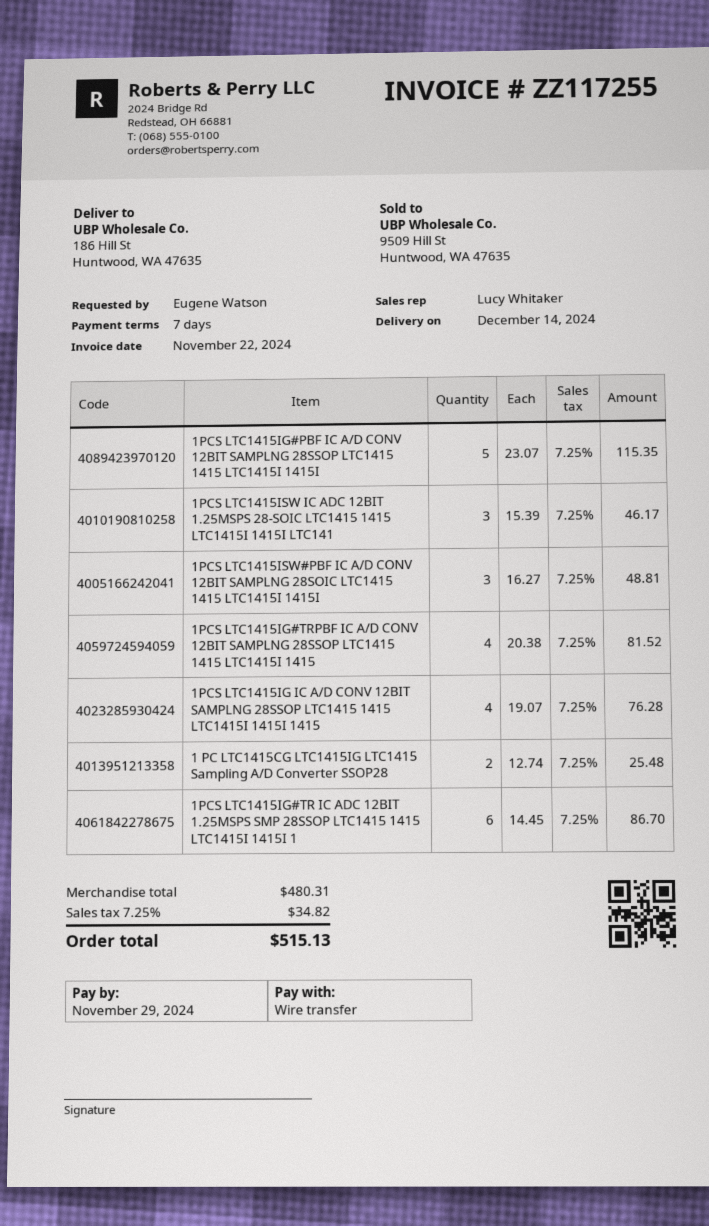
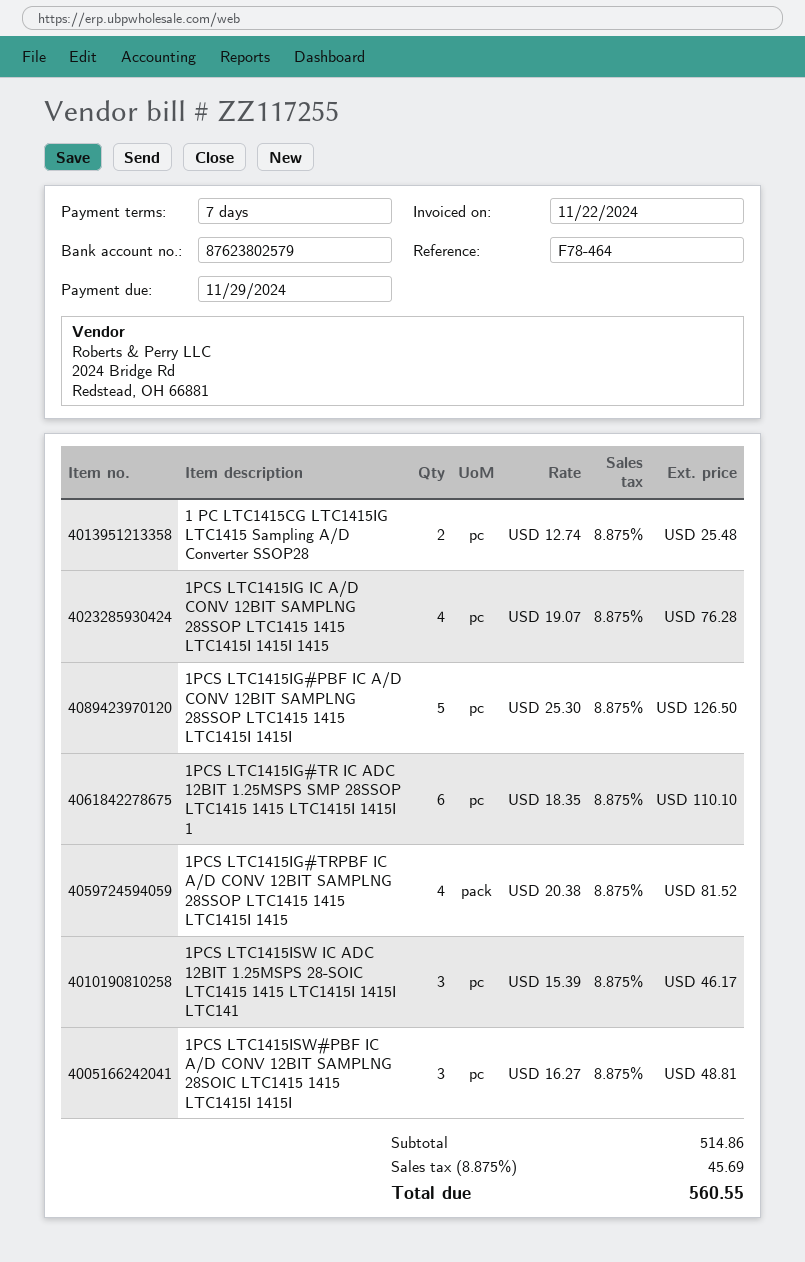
1PCS LTC1415IG#PBF IC A/D CONV 12BIT SAMPLNG 28SSOP LTC1415 1415 LTC1415I 1415I: 5 x 23.07 = 115.35 -> 5 x 25.30 = 126.50
1PCS LTC1415IG#TR IC ADC 12BIT 1.25MSPS SMP 28SSOP LTC1415 1415 LTC1415I 1415I 1: 6 x 14.45 = 86.70 -> 6 x 18.35 = 110.10
subtotal: 480.31 -> 514.86
tax: 7.25% = 34.82 -> 8.875% = 45.69
total: 515.13 -> 560.55

